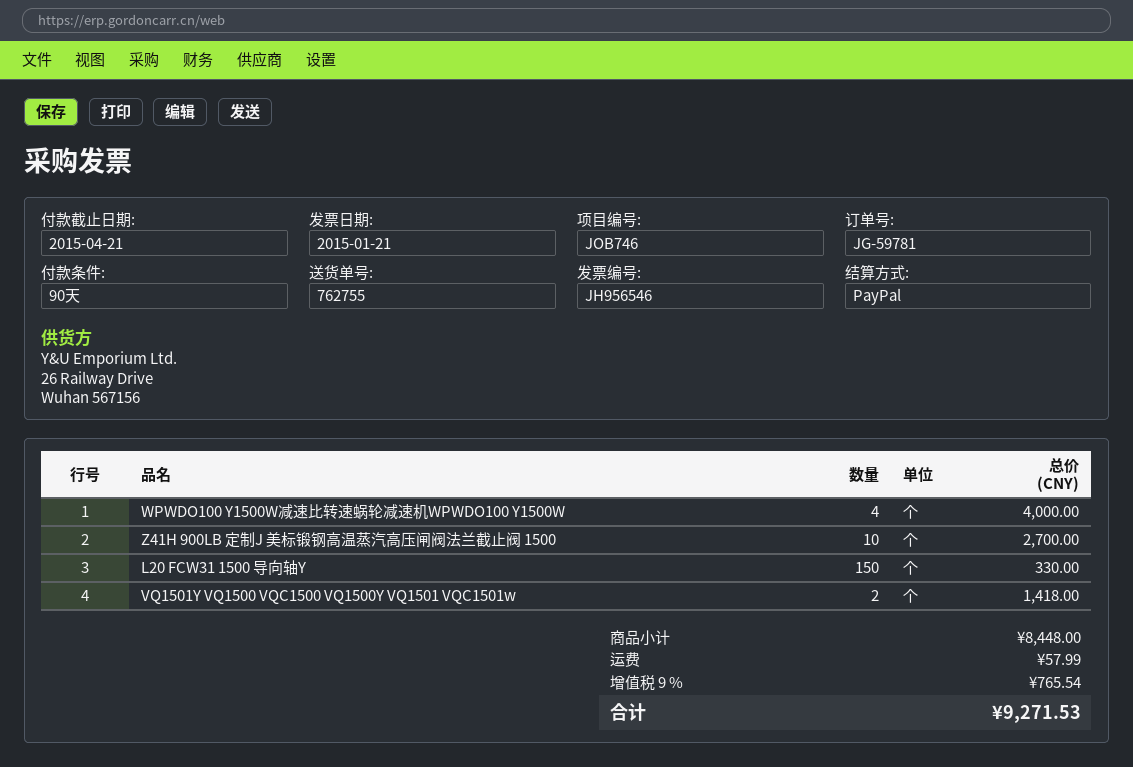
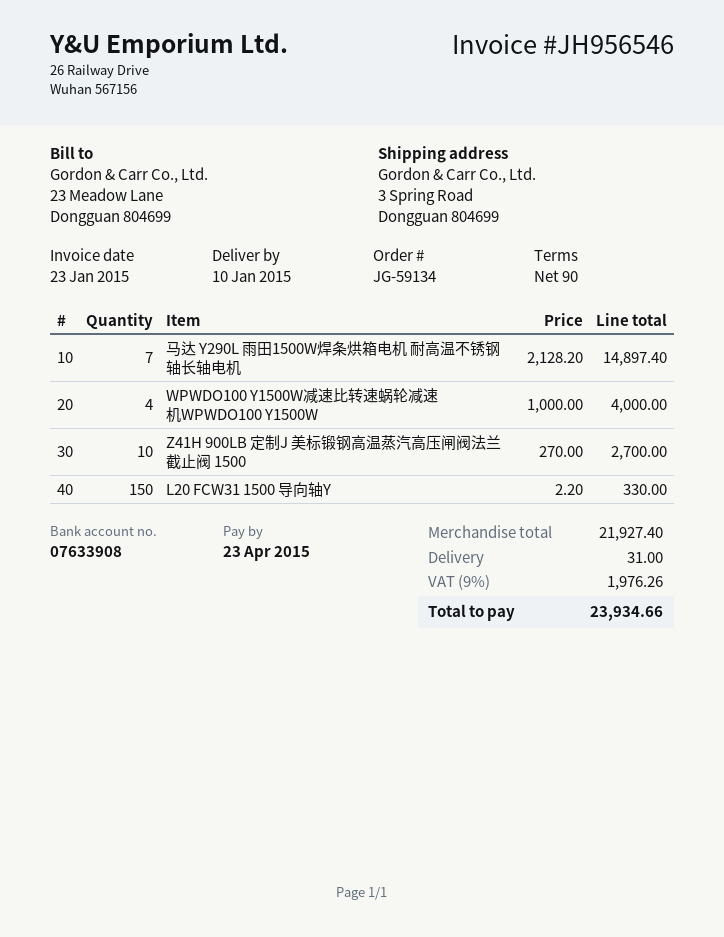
order number: JG-59781 -> JG-59134
invoice date: 2015-01-21 -> 2015-01-23
due date: 2015-04-21 -> 2015-04-23
VQ1501Y VQ1500 VQC1500 VQ1500Y VQ1501 VQC1501w: 2 for 1418.00 -> none
马达 Y290L 雨田1500W焊条烘箱电机 耐高温不锈钢轴长轴电机: none -> 7 for 14897.40
subtotal: 8448.00 -> 21927.40
shipping: 57.99 -> 31.00
tax: 9% = 765.54 -> 9% = 1976.26
total: 9271.53 -> 23934.66

